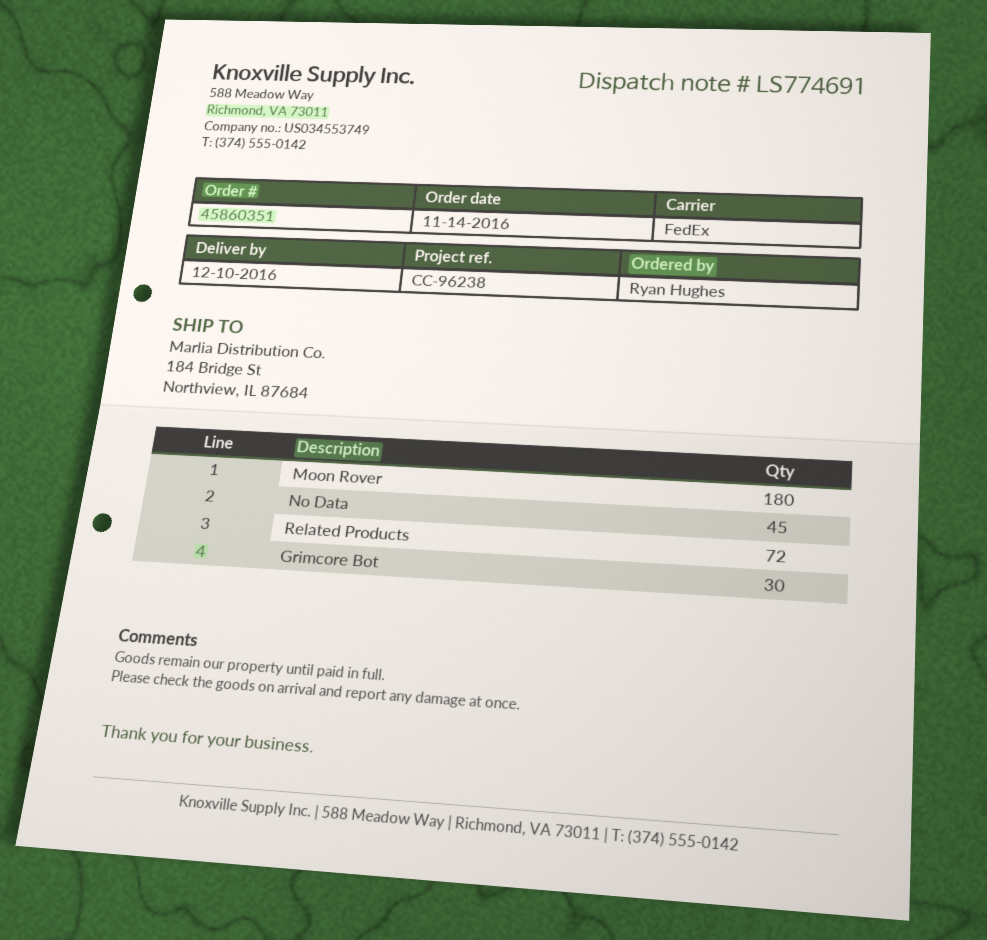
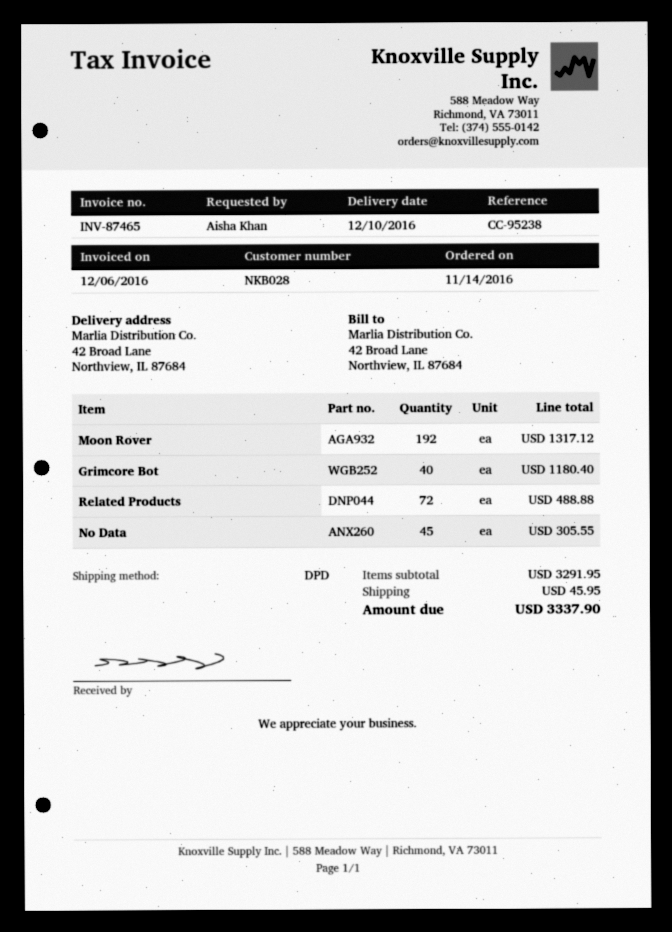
reference: CC-96238 -> CC-95238
ordered by: Ryan Hughes -> Aisha Khan
shipping method: FedEx -> DPD
ship to: 184 Bridge St, Northview, IL 87684 -> 42 Broad Lane, Northview, IL 87684
Moon Rover: 180 -> 192
Grimcore Bot: 30 -> 40

